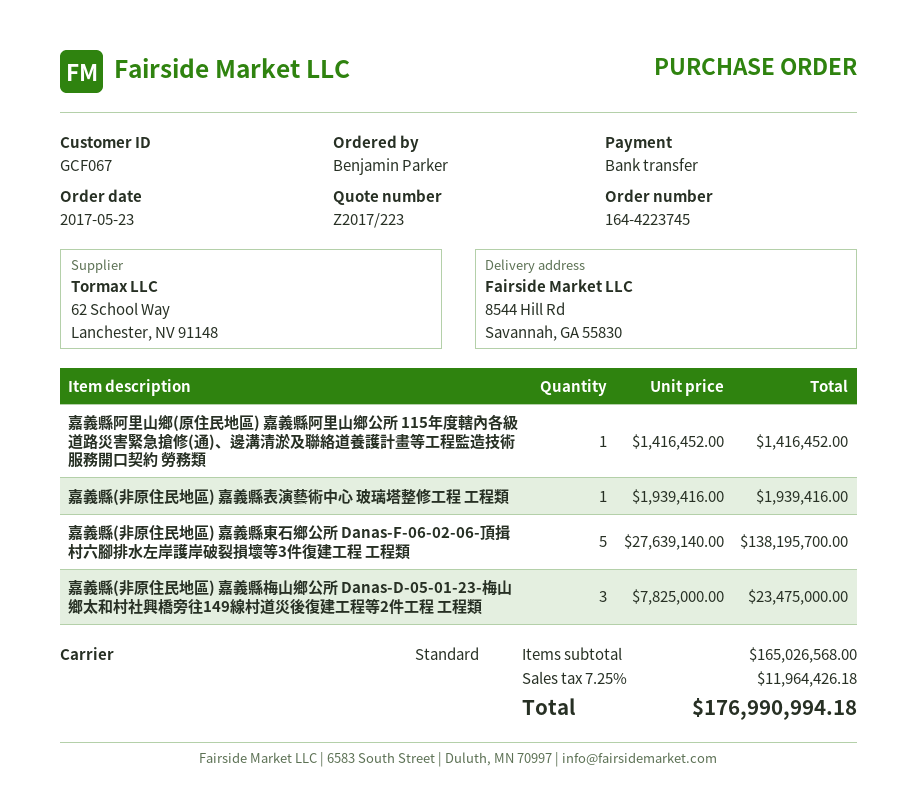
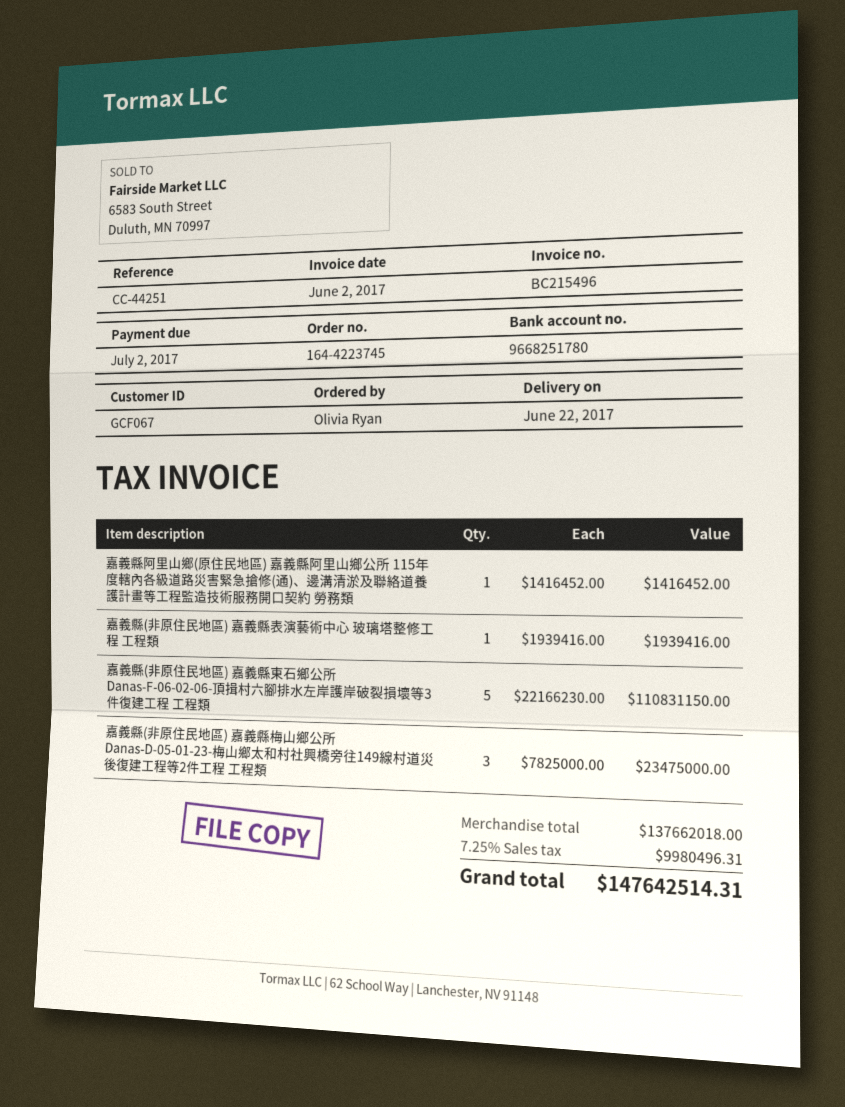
ordered by: Benjamin Parker -> Olivia Ryan
嘉義縣(非原住民地區) 嘉義縣東石鄉公所 Danas-F-06-02-06-頂揖村六腳排水左岸護岸破裂損壞等3件復建工程 工程類: 5 x 27639140.00 = 138195700.00 -> 5 x 22166230.00 = 110831150.00
subtotal: 165026568.00 -> 137662018.00
tax: 7.25% = 11964426.18 -> 7.25% = 9980496.31
total: 176990994.18 -> 147642514.31

